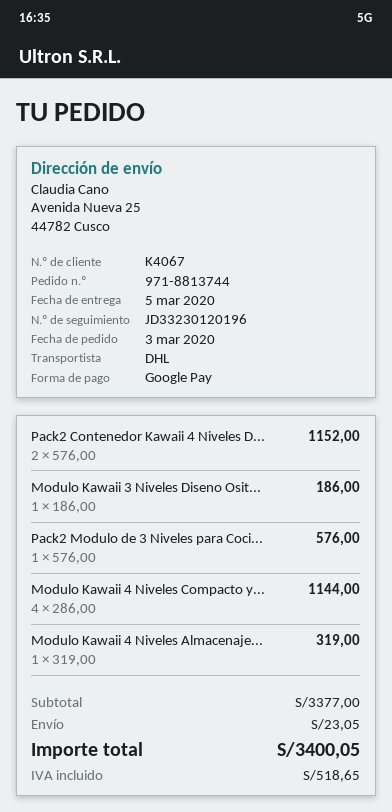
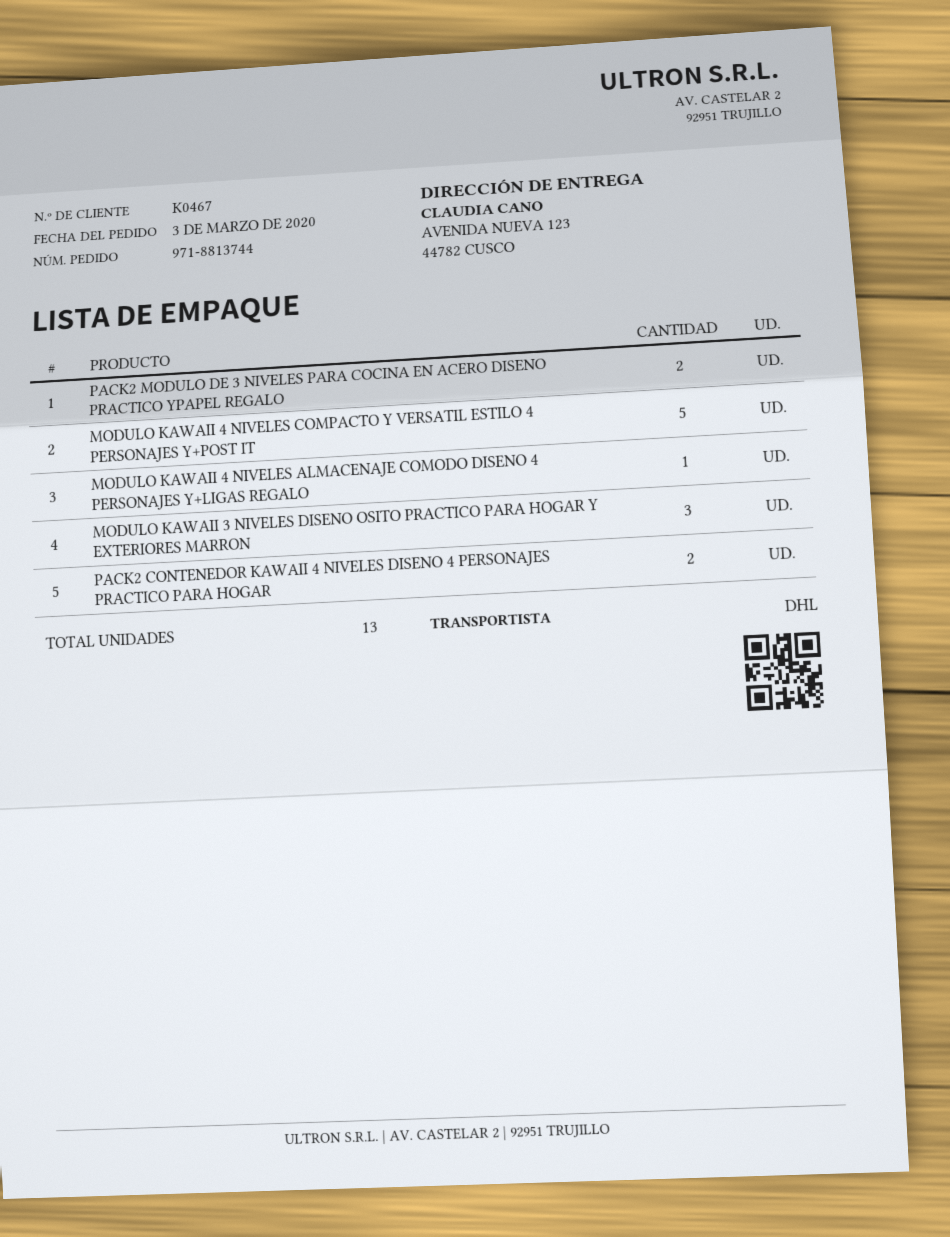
customer number: K4067 -> K0467
ship to: Avenida Nueva 25, 44782 Cusco -> AVENIDA NUEVA 123, 44782 CUSCO
Modulo Kawaii 3 Niveles Diseno Osit...: 1 -> 3
Pack2 Modulo de 3 Niveles para Coci...: 1 -> 2
Modulo Kawaii 4 Niveles Compacto y...: 4 -> 5

